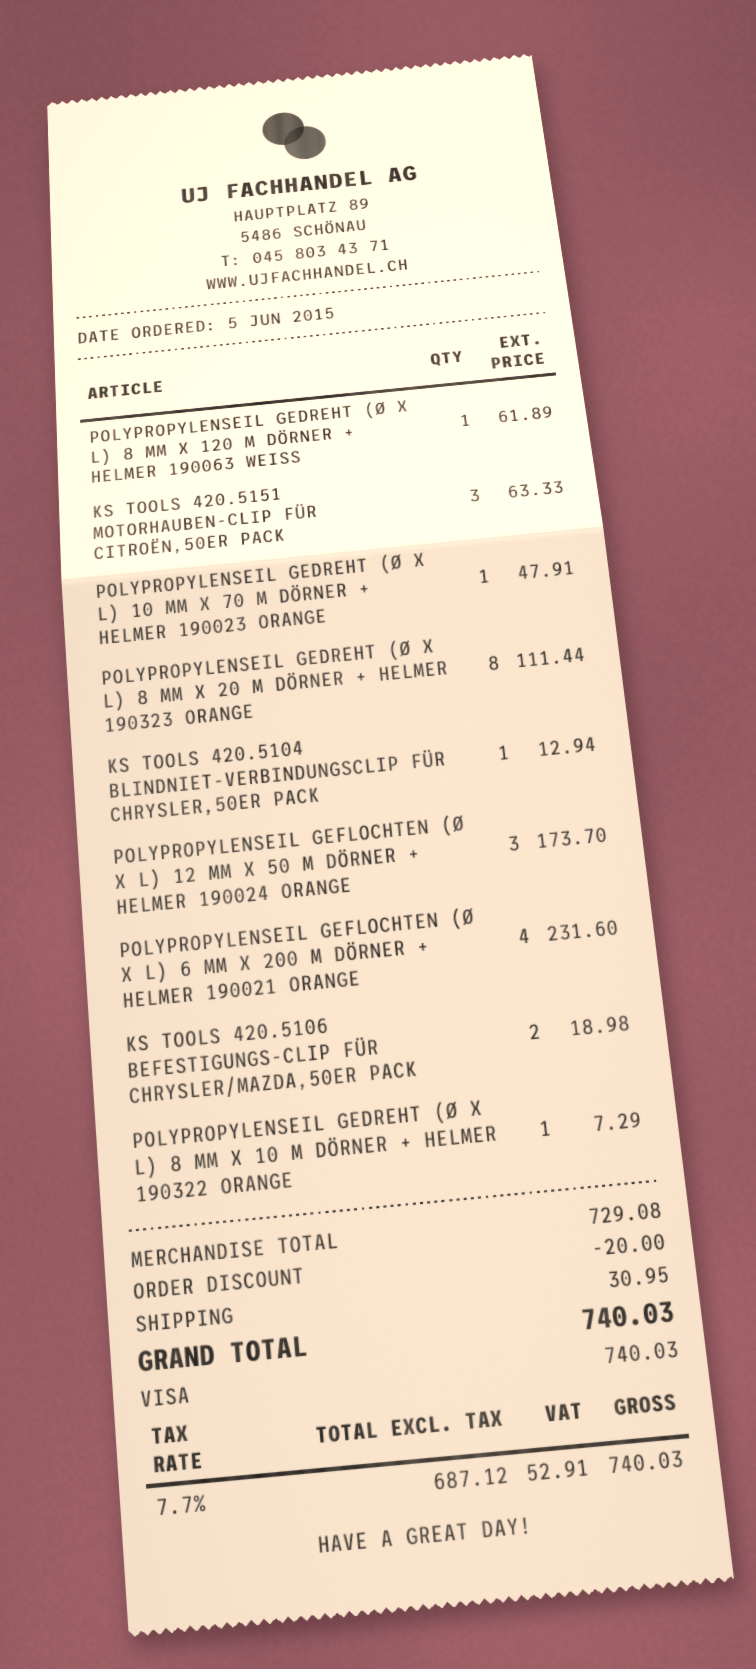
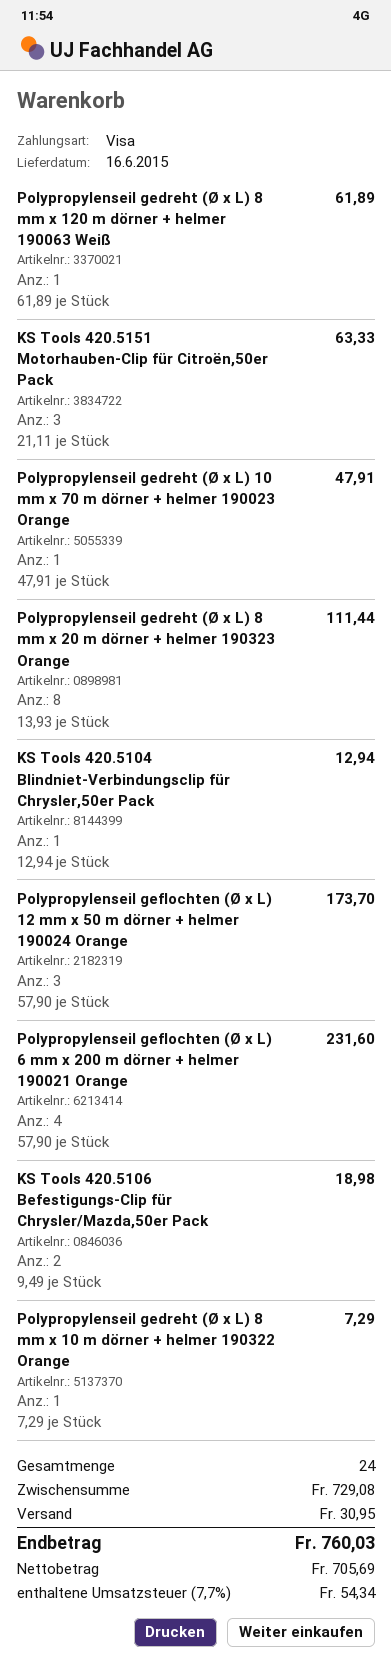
discount: 20.00 -> none
net: 687.12 -> 705.69
tax: 7.7% = 52.91 -> 7.7% = 54.34
total: 740.03 -> 760.03

